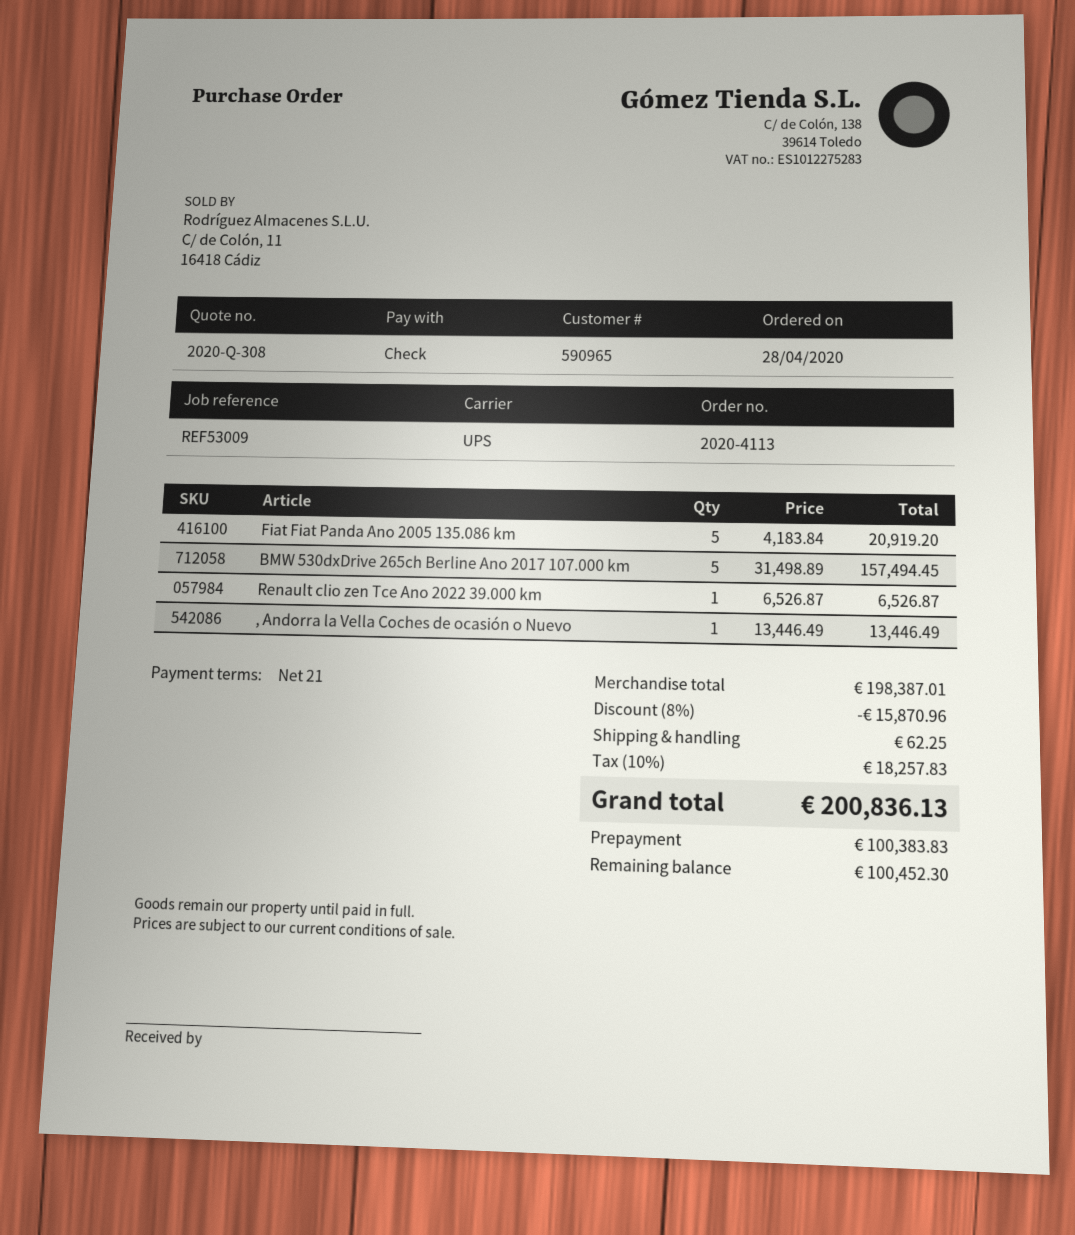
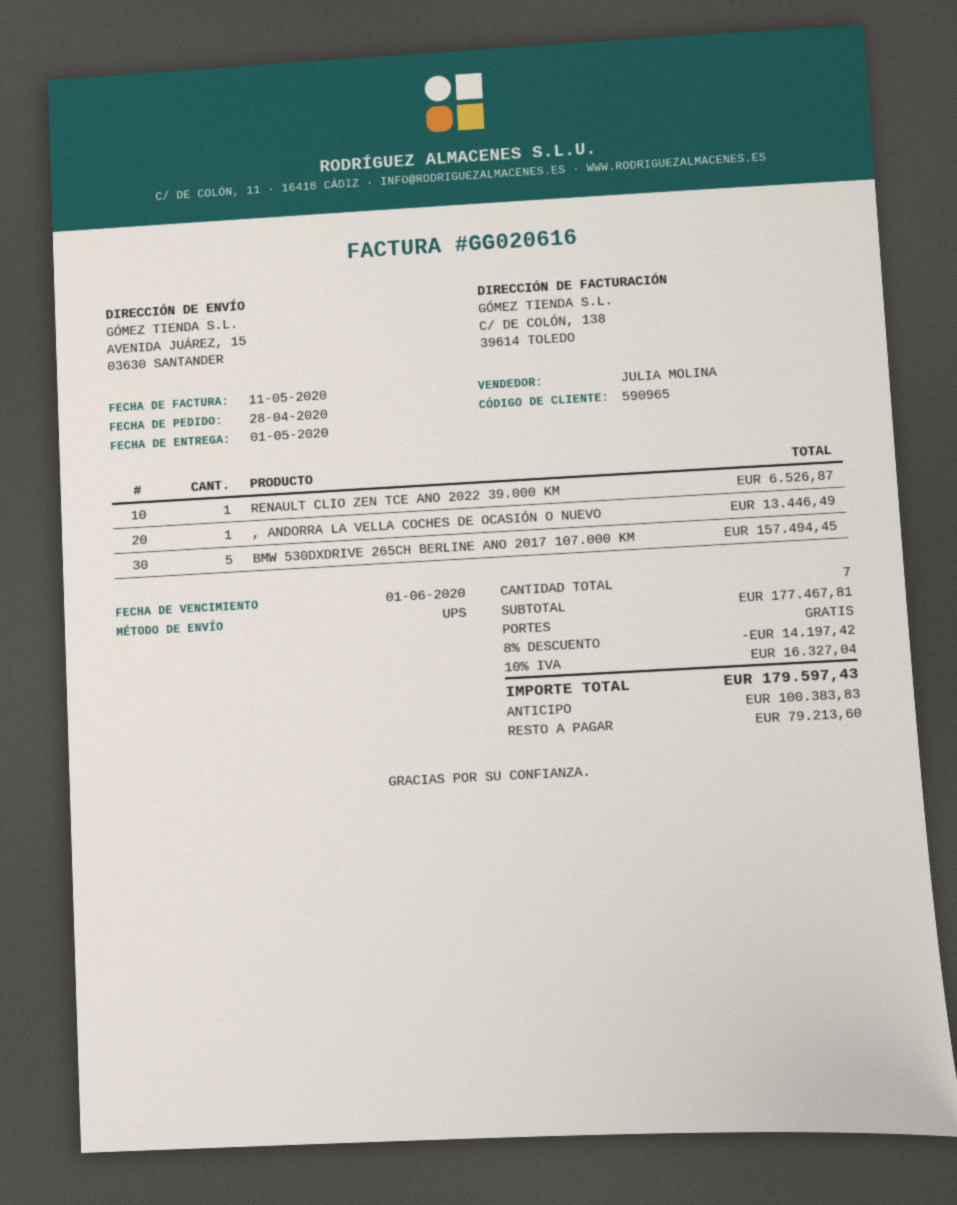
Fiat Fiat Panda Ano 2005 135.086 km: 5 for 20919.20 -> none
subtotal: 198387.01 -> 177467.81
discount: 8% = 15870.96 -> 8% = 14197.42
shipping: 62.25 -> 0.00
tax: 10% = 18257.83 -> 10% = 16327.04
total: 200836.13 -> 179597.43
balance: 100452.30 -> 79213.60

